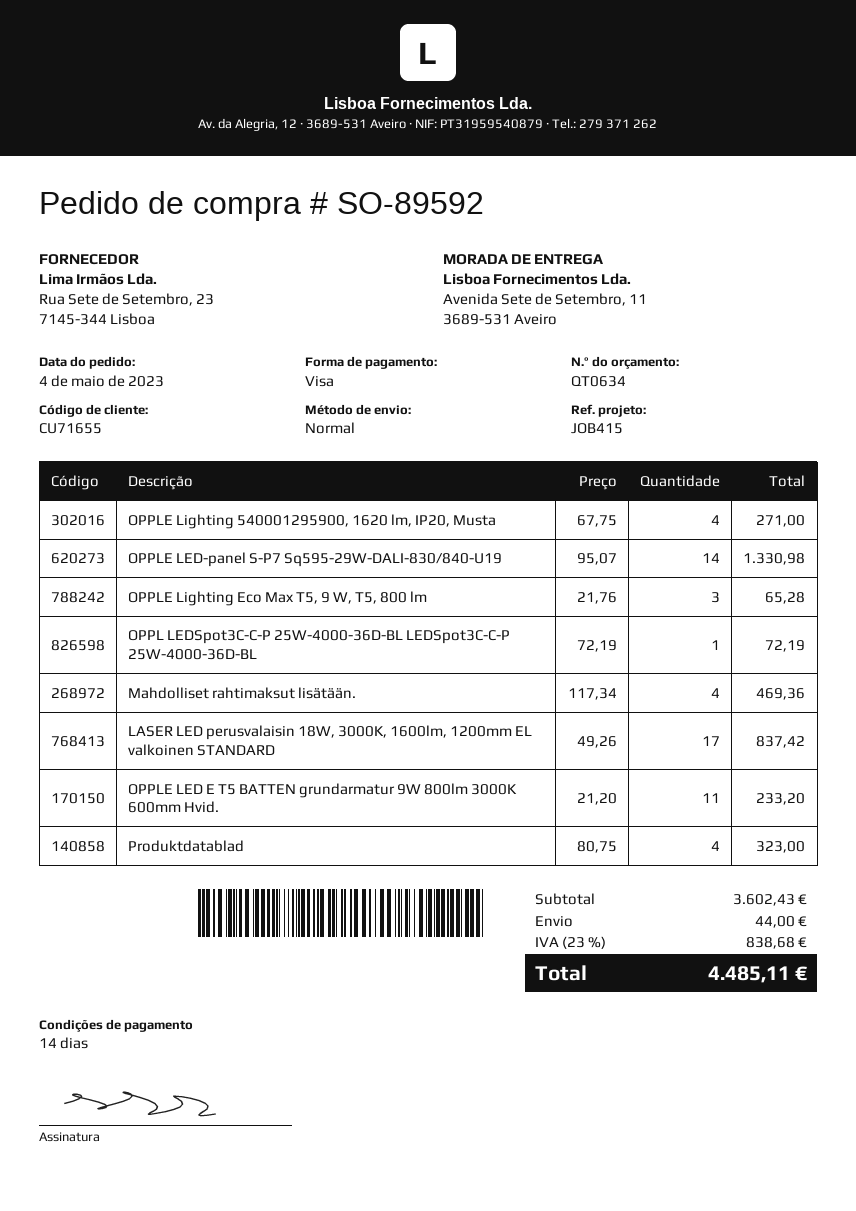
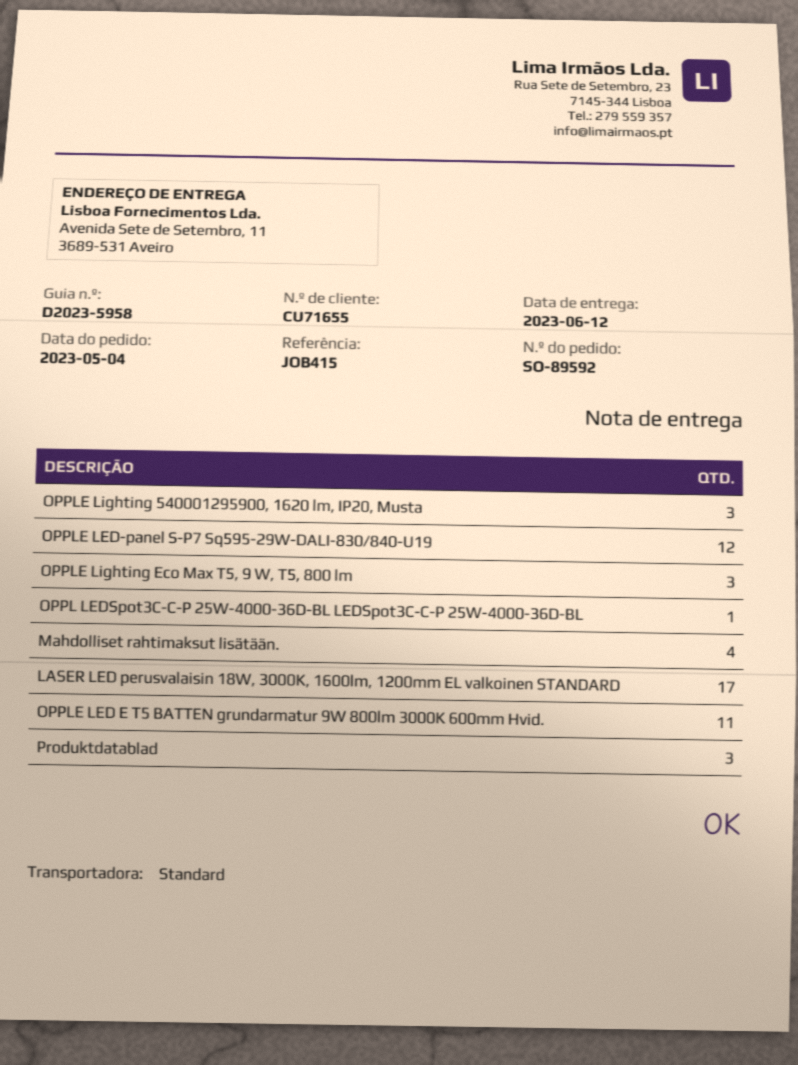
OPPLE Lighting 540001295900, 1620 lm, IP20, Musta: 4 -> 3
OPPLE LED-panel S-P7 Sq595-29W-DALI-830/840-U19: 14 -> 12
Produktdatablad: 4 -> 3

